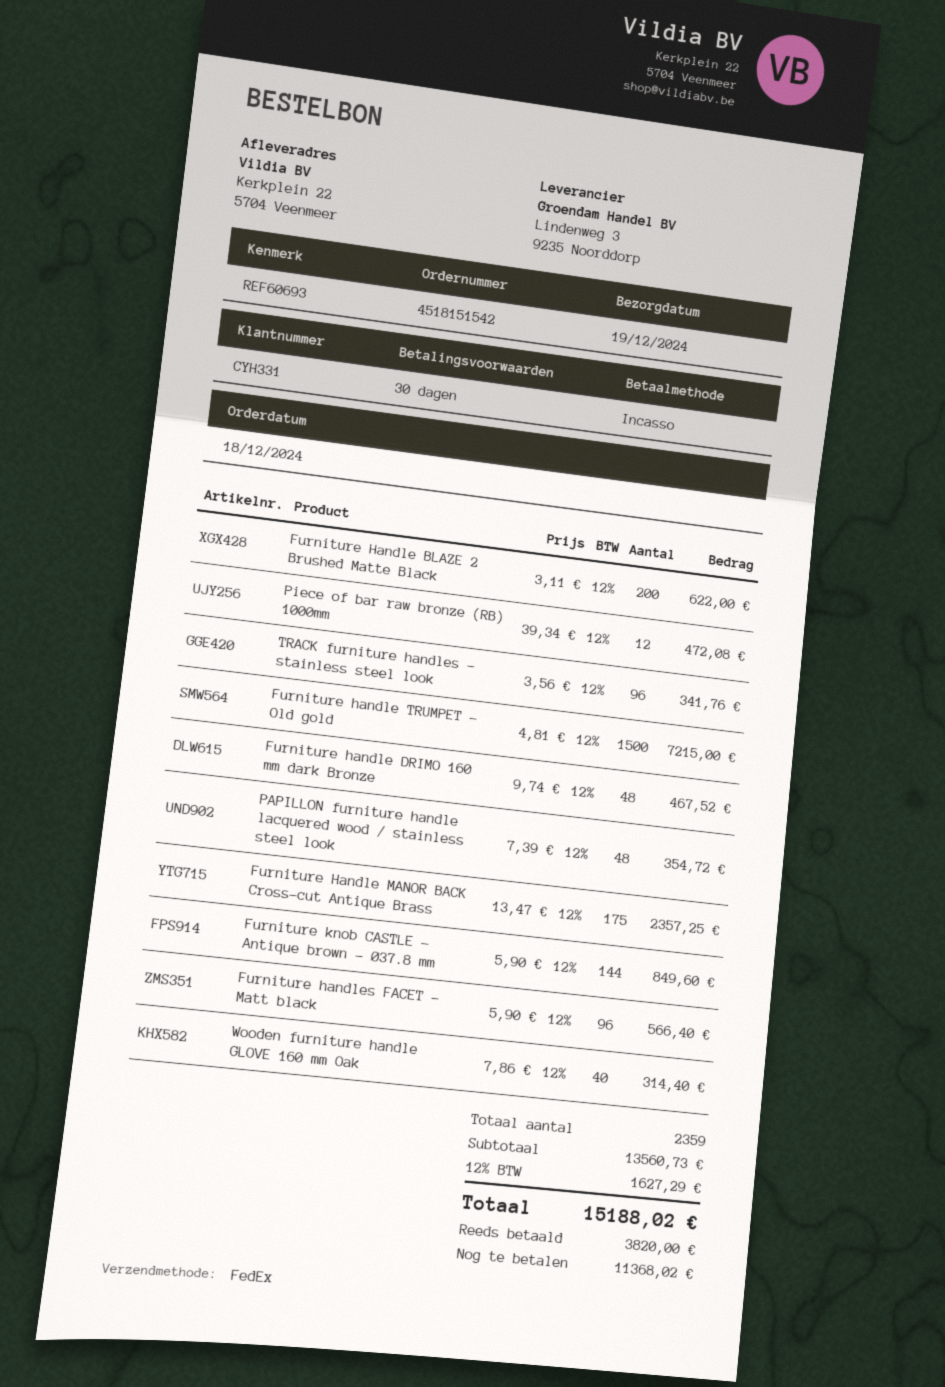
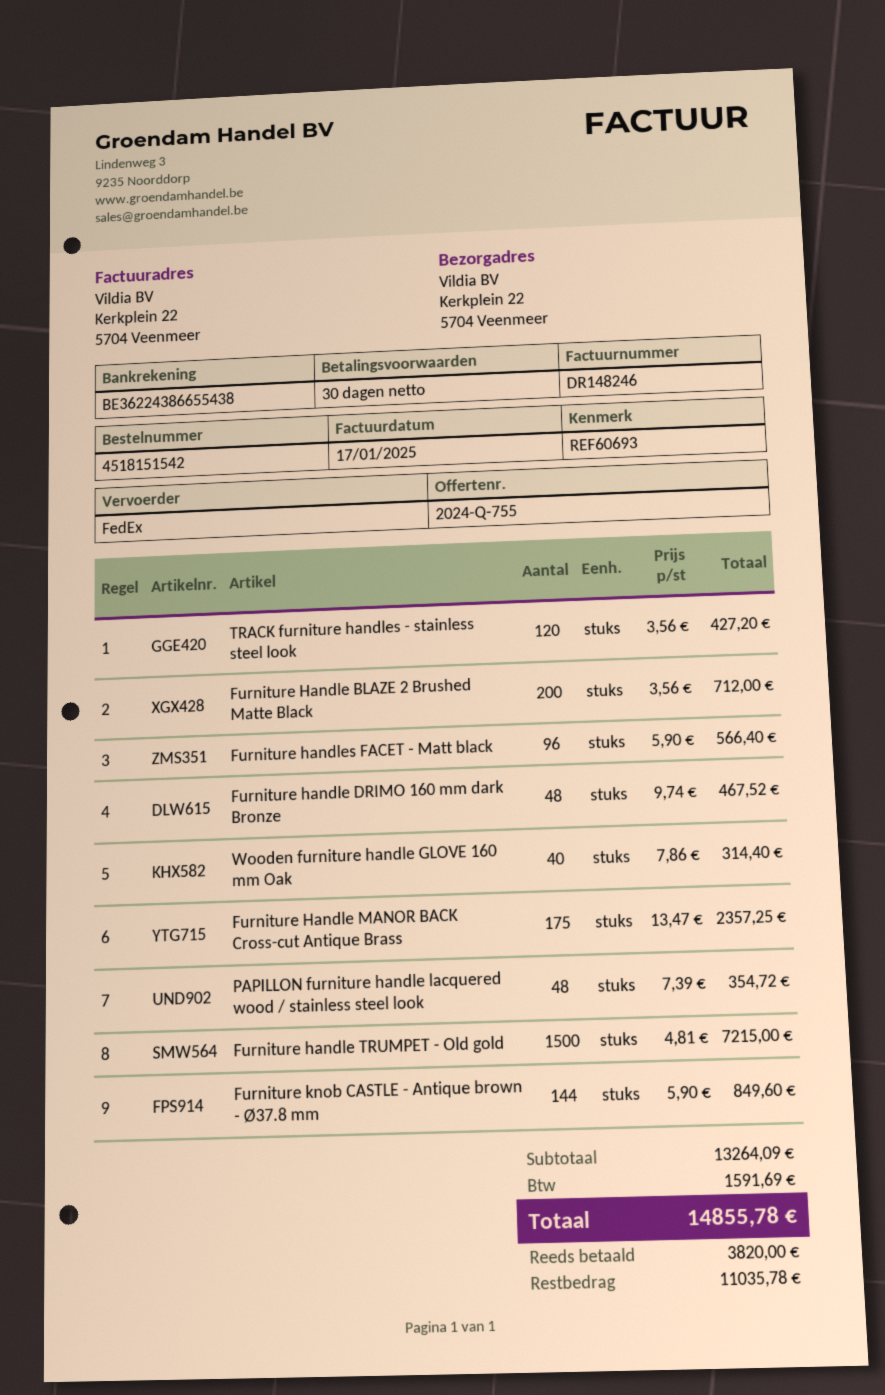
Furniture Handle BLAZE 2 Brushed Matte Black: 200 x 3.11 = 622.00 -> 200 x 3.56 = 712.00
Piece of bar raw bronze (RB) 1000mm: 12 x 39.34 = 472.08 -> none
TRACK furniture handles - stainless steel look: 96 x 3.56 = 341.76 -> 120 x 3.56 = 427.20
subtotal: 13560.73 -> 13264.09
tax: 1627.29 -> 1591.69
total: 15188.02 -> 14855.78
balance: 11368.02 -> 11035.78

